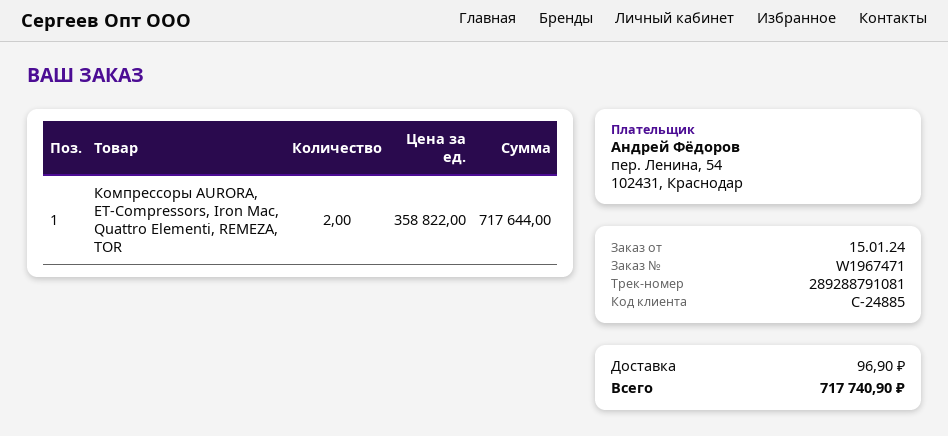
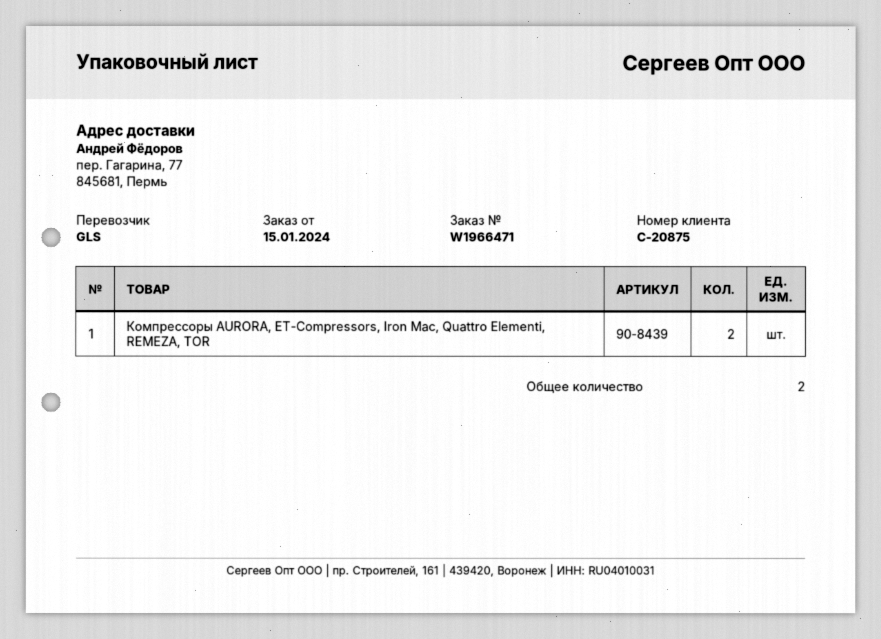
order number: W1967471 -> W1966471
customer number: C-24885 -> C-20875

